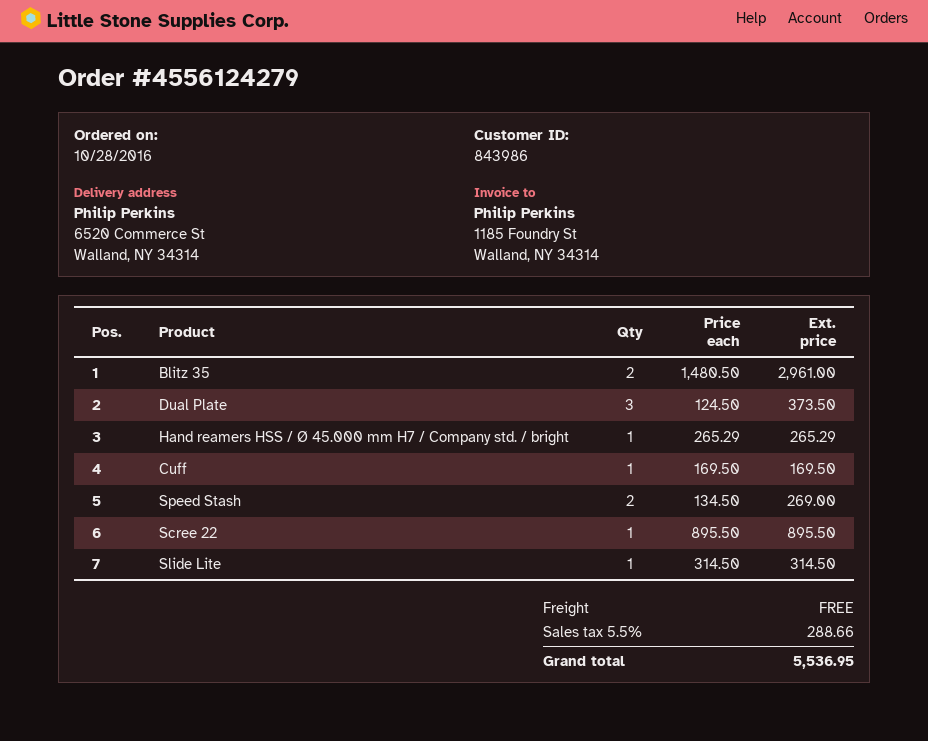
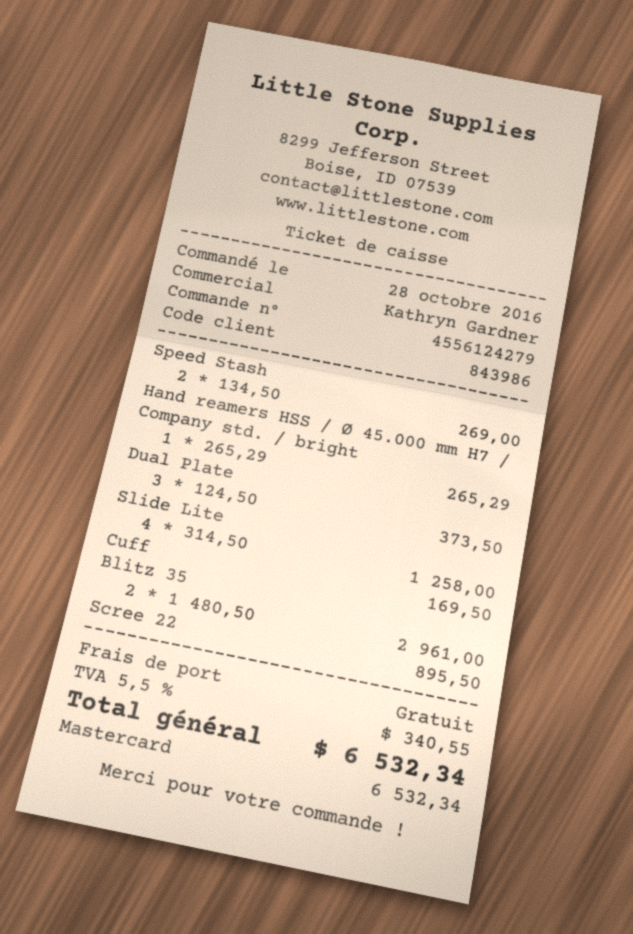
Slide Lite: 1 x 314.50 = 314.50 -> 4 x 314.50 = 1258.00
tax: 5.5% = 288.66 -> 5.5% = 340.55
total: 5536.95 -> 6532.34

